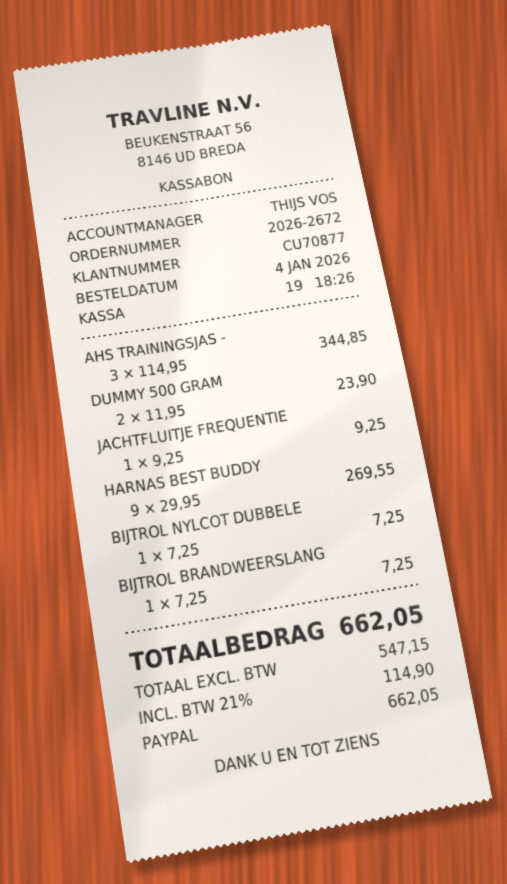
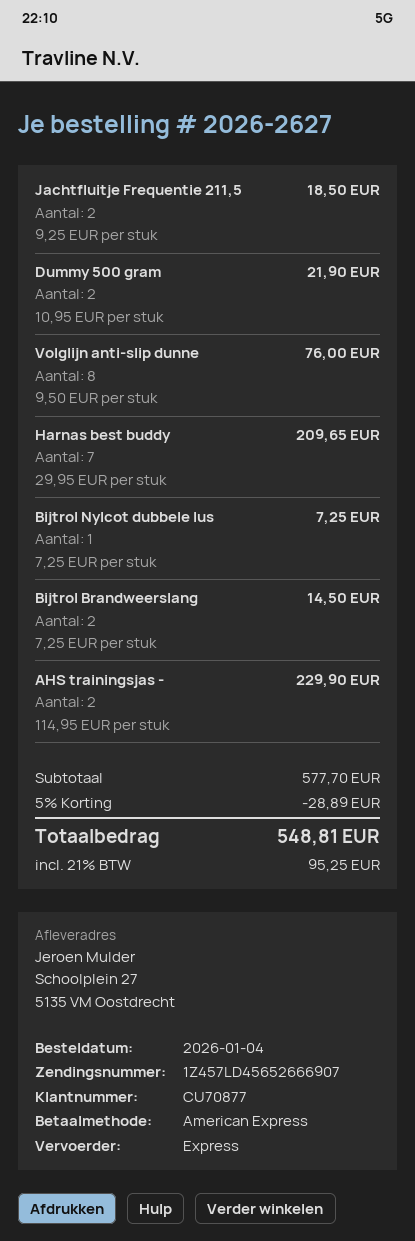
order number: 2026-2672 -> 2026-2627
payment method: PayPal -> American Express
AHS TRAININGSJAS -: 3 x 114.95 = 344.85 -> 2 x 114.95 = 229.90
DUMMY 500 GRAM: 2 x 11.95 = 23.90 -> 2 x 10.95 = 21.90
JACHTFLUITJE FREQUENTIE: 1 x 9.25 = 9.25 -> 2 x 9.25 = 18.50
HARNAS BEST BUDDY: 9 x 29.95 = 269.55 -> 7 x 29.95 = 209.65
BIJTROL BRANDWEERSLANG: 1 x 7.25 = 7.25 -> 2 x 7.25 = 14.50
Volglijn anti-slip dunne: none -> 8 x 9.50 = 76.00
discount: none -> 5% = 28.89
tax: 21% = 114.90 -> 21% = 95.25
total: 662.05 -> 548.81

